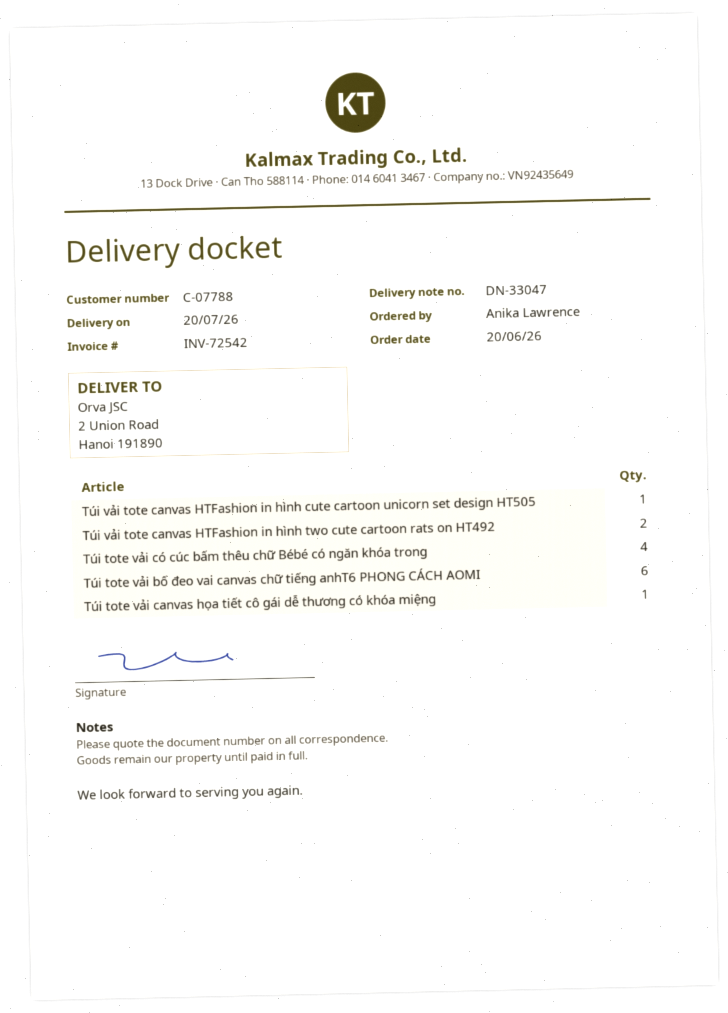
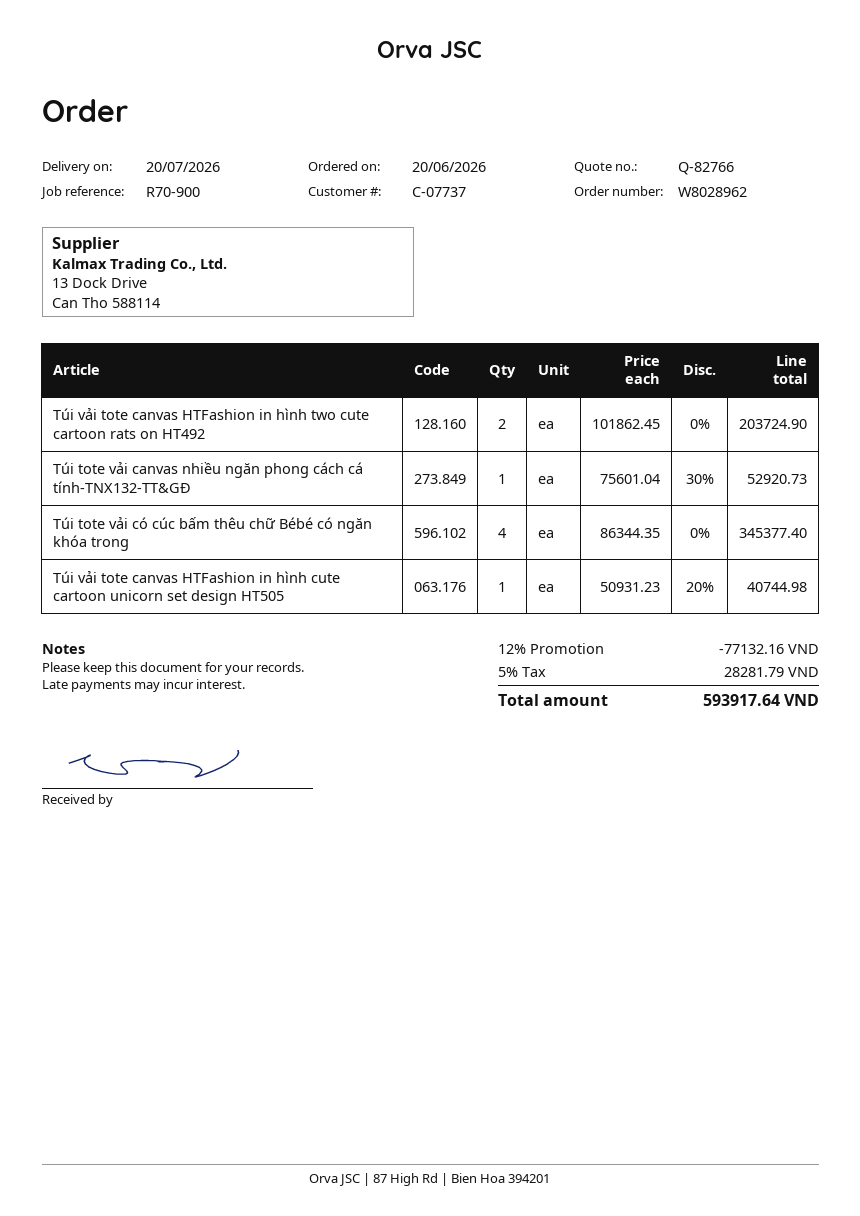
customer number: C-07788 -> C-07737
Túi tote vải bố đeo vai canvas chữ tiếng anhT6 PHONG CÁCH AOMI: 6 -> none
Túi tote vải canvas họa tiết cô gái dễ thương có khóa miệng: 1 -> none
Túi tote vải canvas nhiều ngăn phong cách cá tính-TNX132-TT&GĐ: none -> 1

